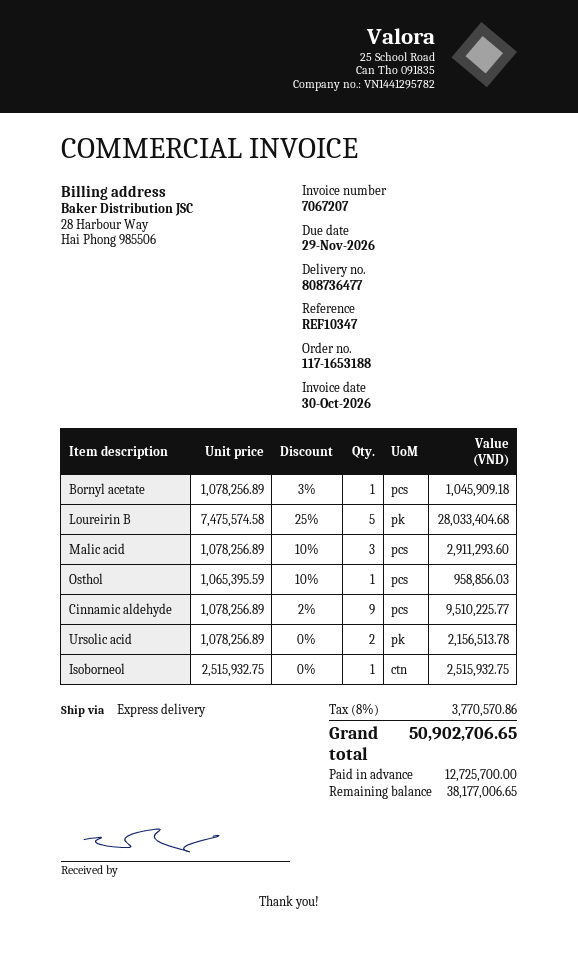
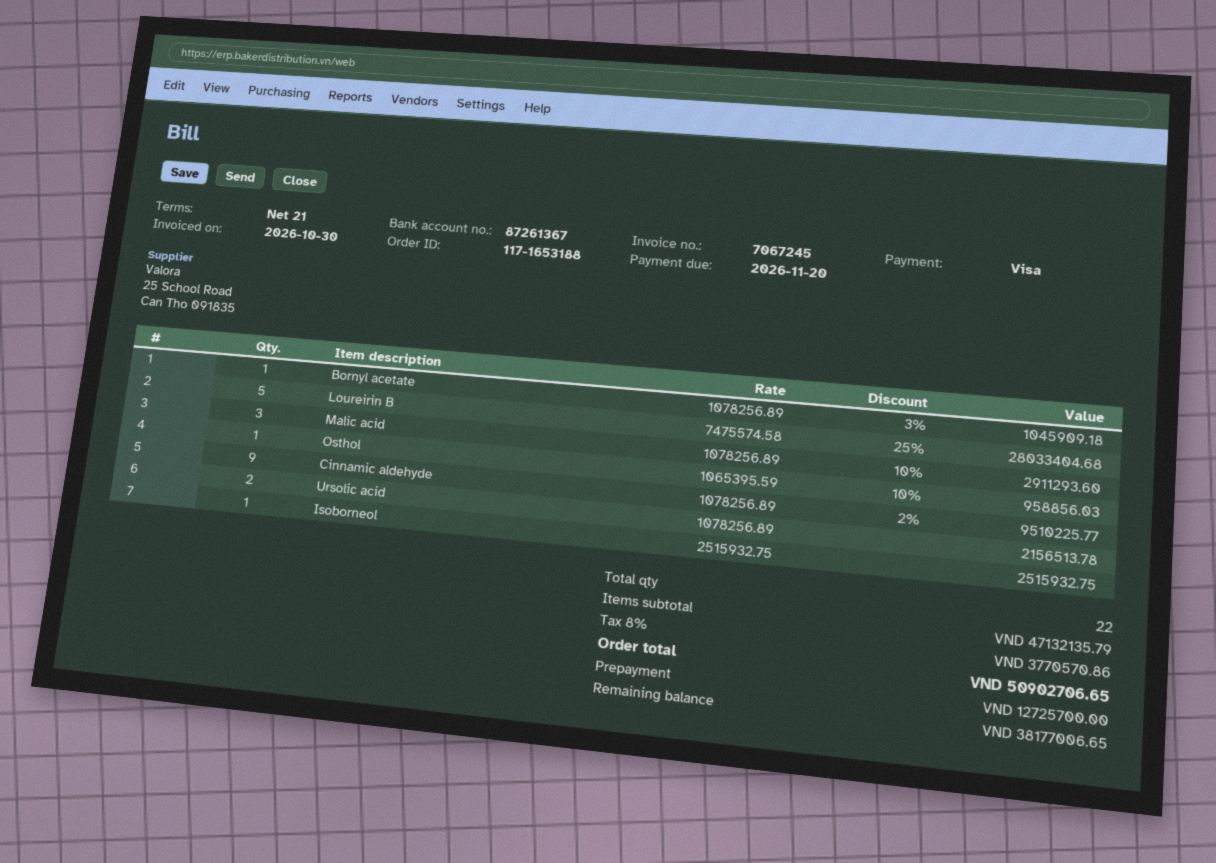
invoice number: 7067207 -> 7067245
due date: 2026-11-29 -> 2026-11-20

